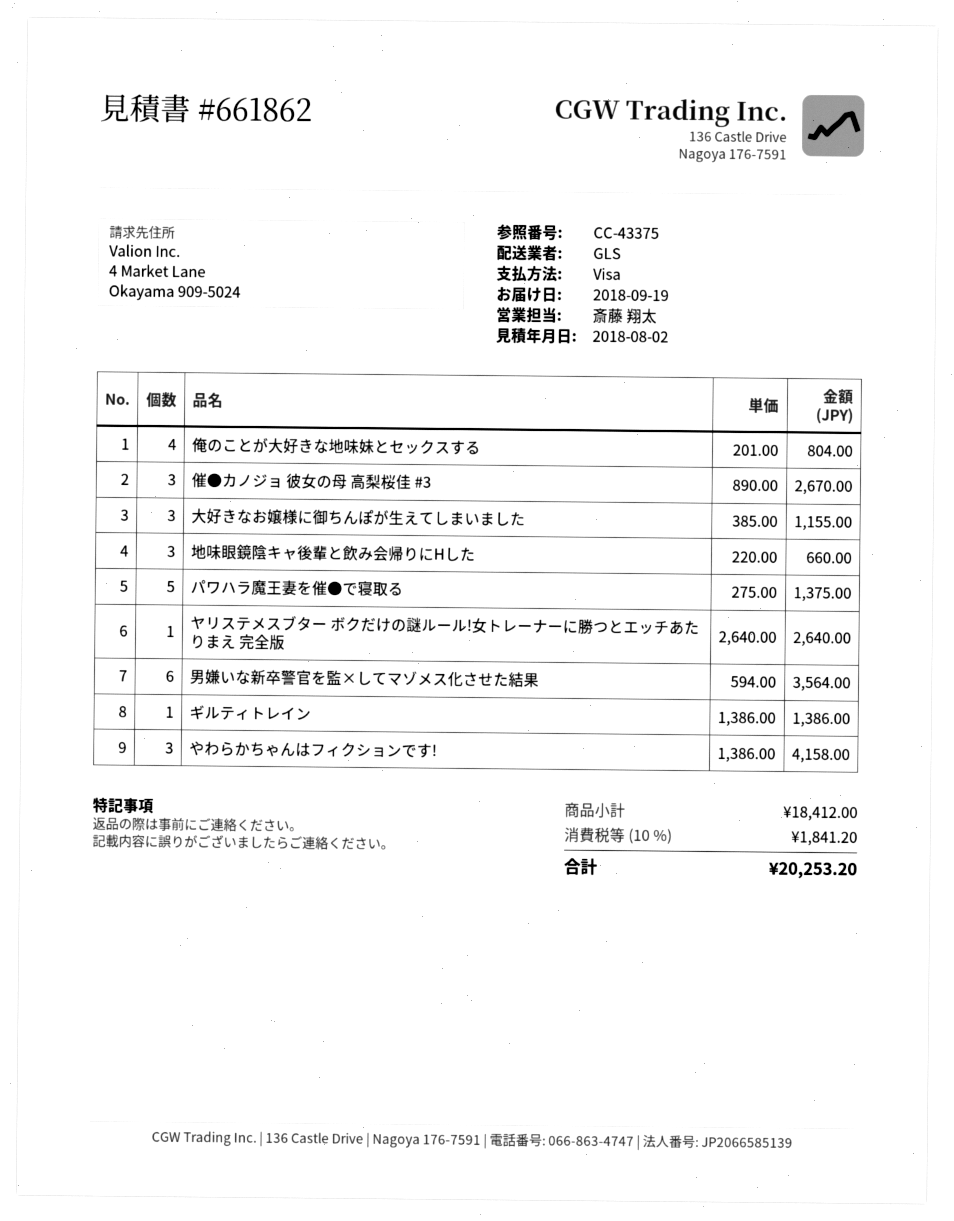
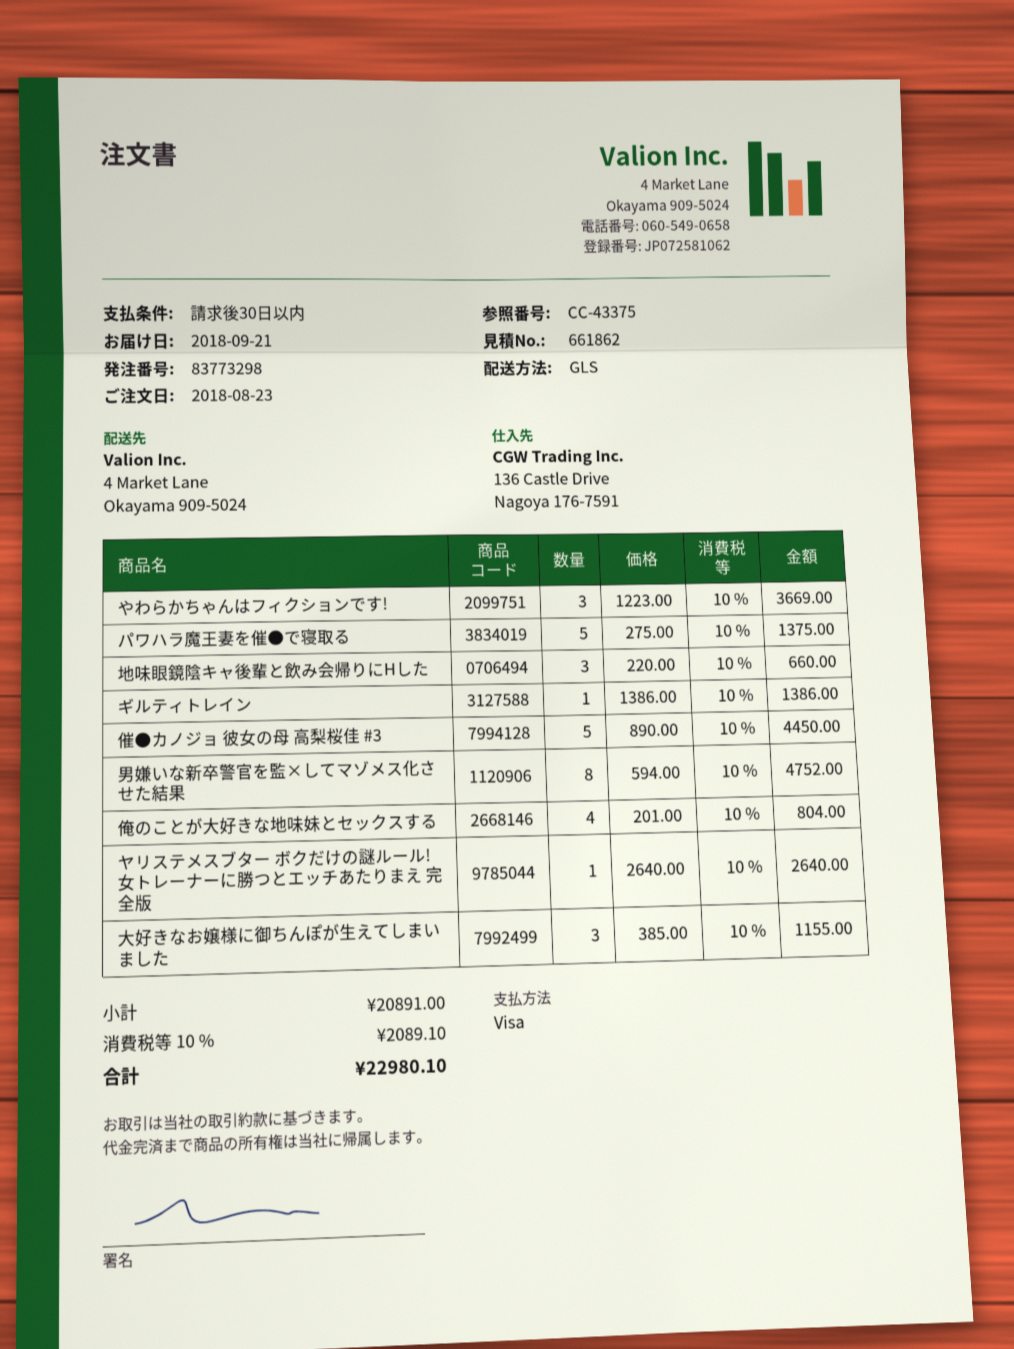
delivery date: 2018-09-19 -> 2018-09-21
催●カノジョ 彼女の母 高梨桜佳 #3: 3 x 890.00 = 2670.00 -> 5 x 890.00 = 4450.00
男嫌いな新卒警官を監×してマゾメス化させた結果: 6 x 594.00 = 3564.00 -> 8 x 594.00 = 4752.00
やわらかちゃんはフィクションです!: 3 x 1386.00 = 4158.00 -> 3 x 1223.00 = 3669.00
subtotal: 18412.00 -> 20891.00
tax: 10% = 1841.20 -> 10% = 2089.10
total: 20253.20 -> 22980.10

